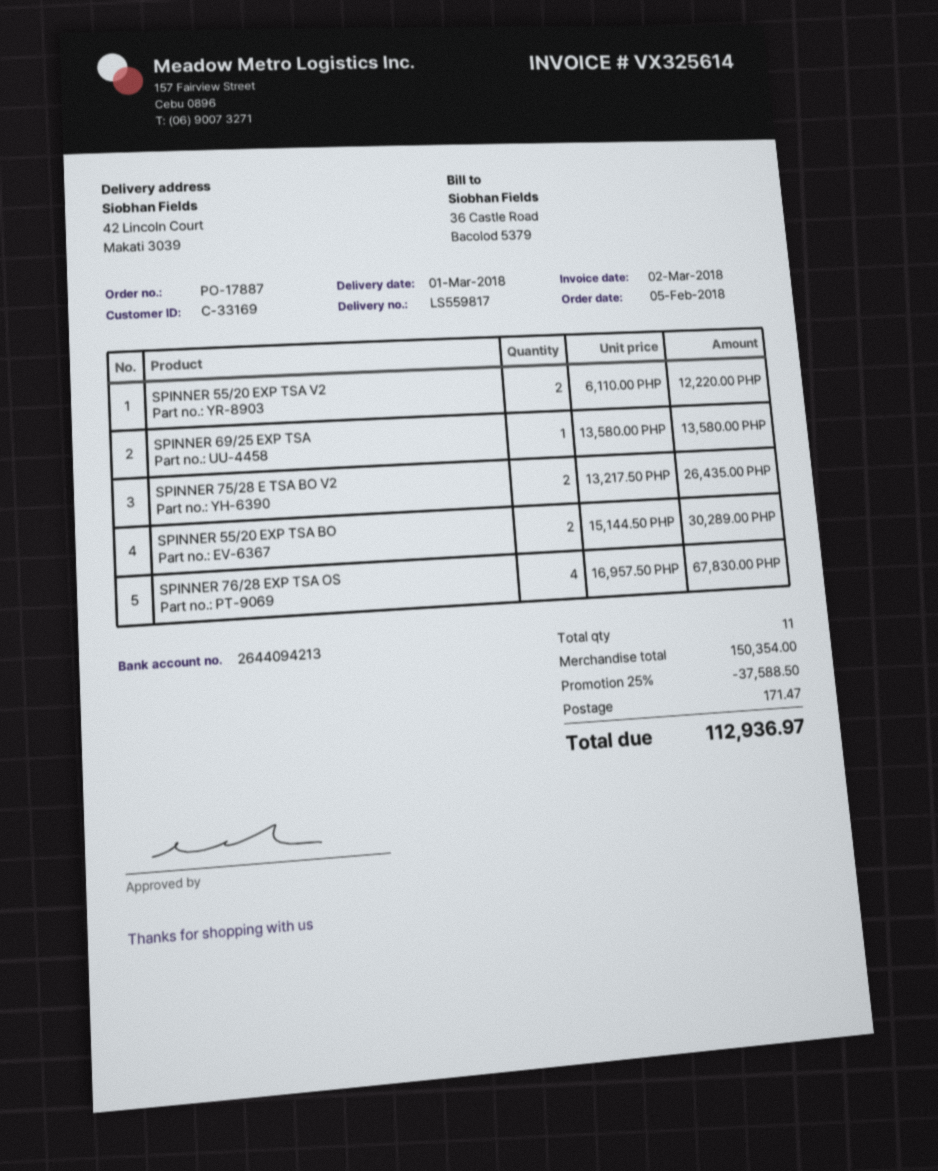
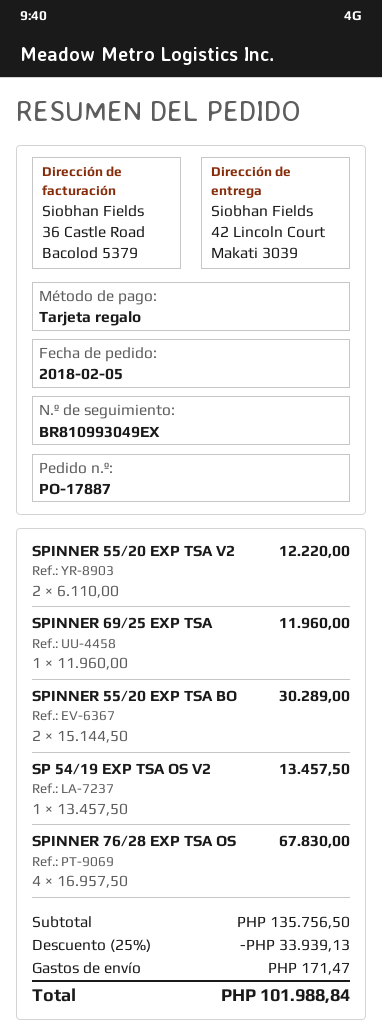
SPINNER 69/25 EXP TSA: 1 x 13580.00 = 13580.00 -> 1 x 11960.00 = 11960.00
SPINNER 75/28 E TSA BO V2: 2 x 13217.50 = 26435.00 -> none
SP 54/19 EXP TSA OS V2: none -> 1 x 13457.50 = 13457.50
subtotal: 150354.00 -> 135756.50
discount: 25% = 37588.50 -> 25% = 33939.13
total: 112936.97 -> 101988.84

